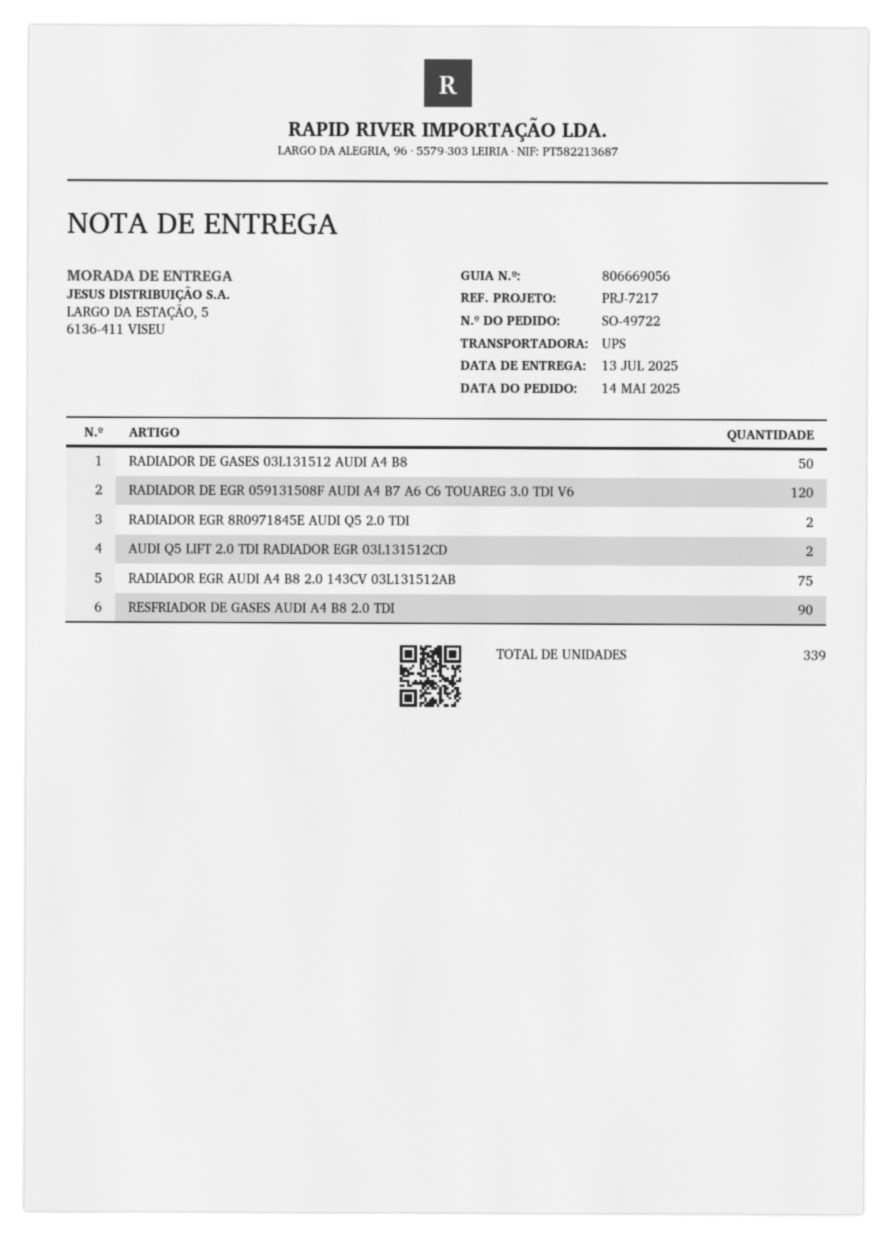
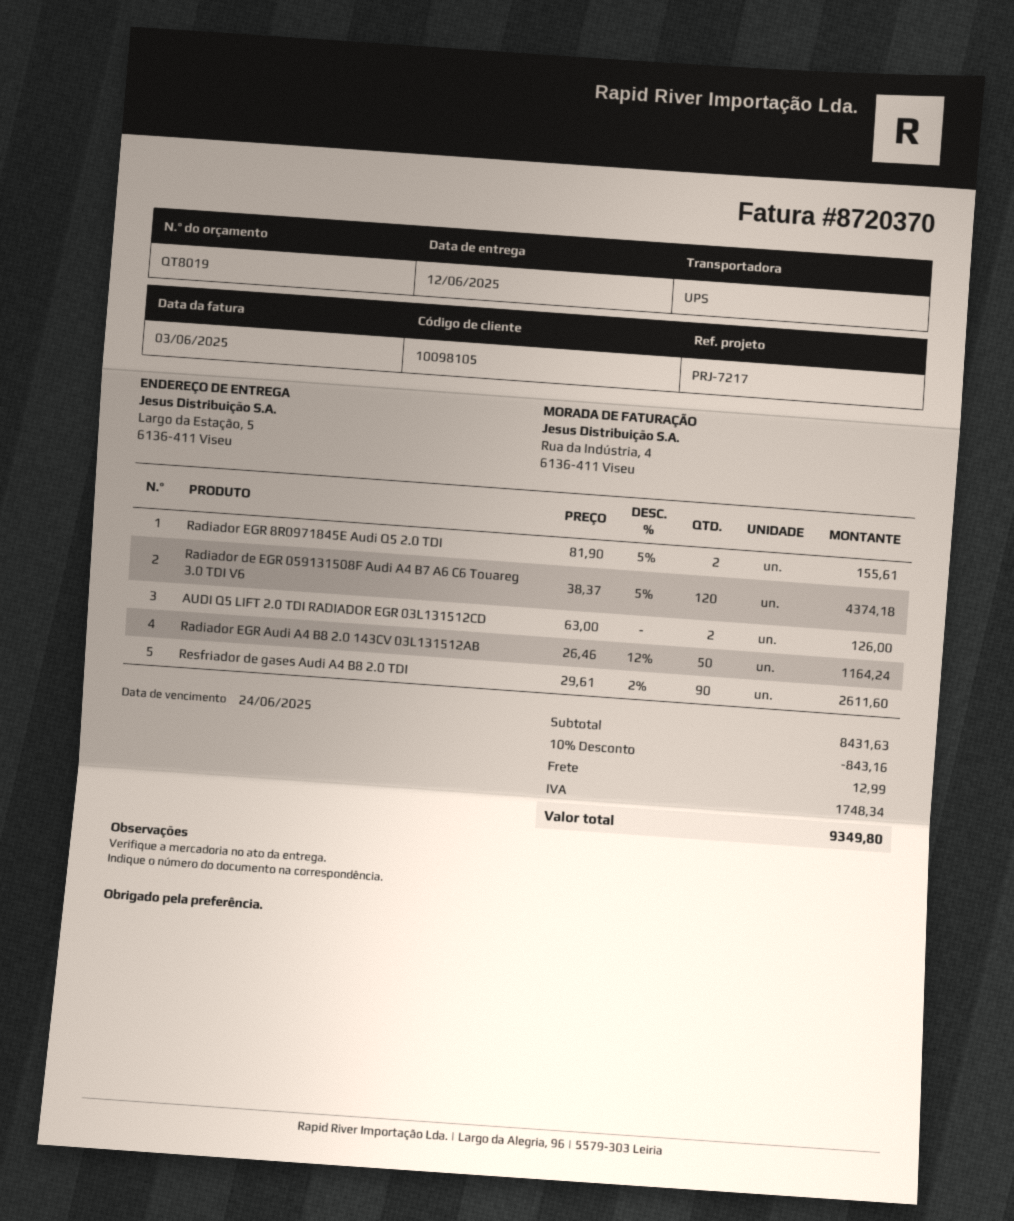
delivery date: 2025-07-13 -> 2025-06-12
RADIADOR DE GASES 03L131512 AUDI A4 B8: 50 -> none
RADIADOR EGR AUDI A4 B8 2.0 143CV 03L131512AB: 75 -> 50

